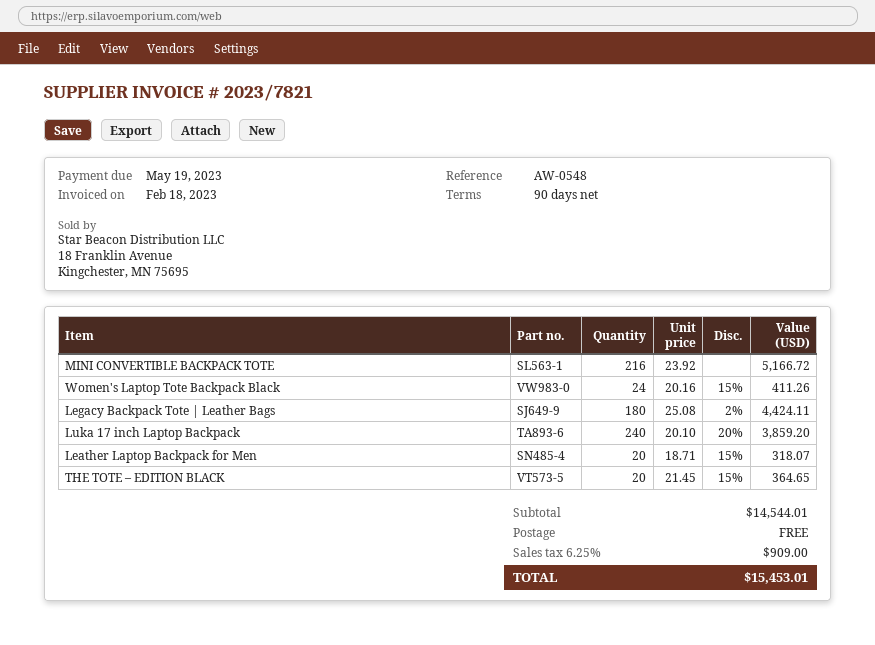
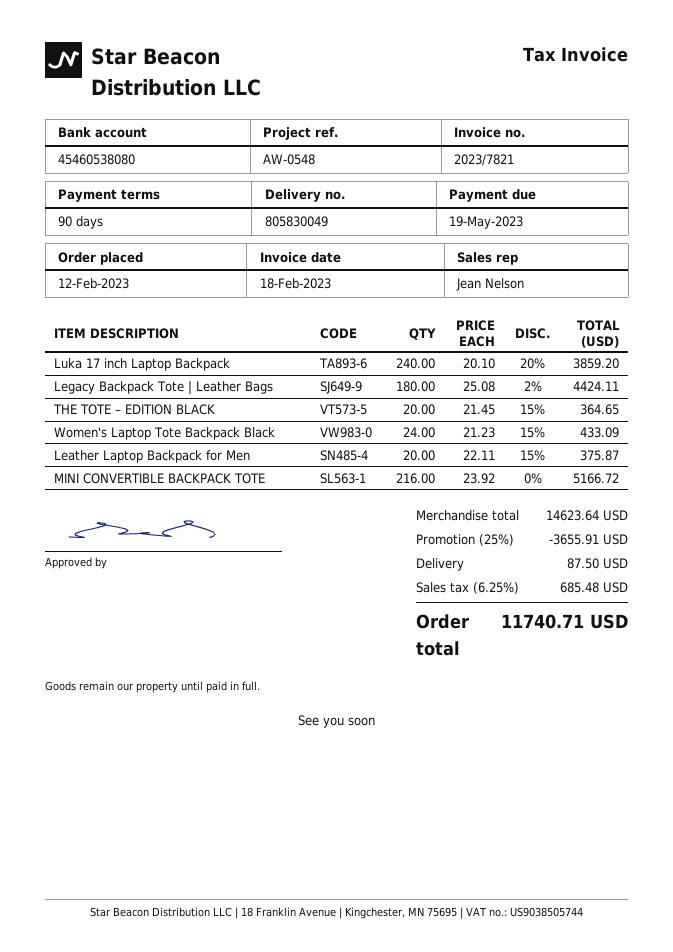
Women's Laptop Tote Backpack Black: 24 x 20.16 - 15% = 411.26 -> 24 x 21.23 - 15% = 433.09
Leather Laptop Backpack for Men: 20 x 18.71 - 15% = 318.07 -> 20 x 22.11 - 15% = 375.87
subtotal: 14544.01 -> 14623.64
discount: none -> 25% = 3655.91
shipping: 0.00 -> 87.50
tax: 6.25% = 909.00 -> 6.25% = 685.48
total: 15453.01 -> 11740.71

